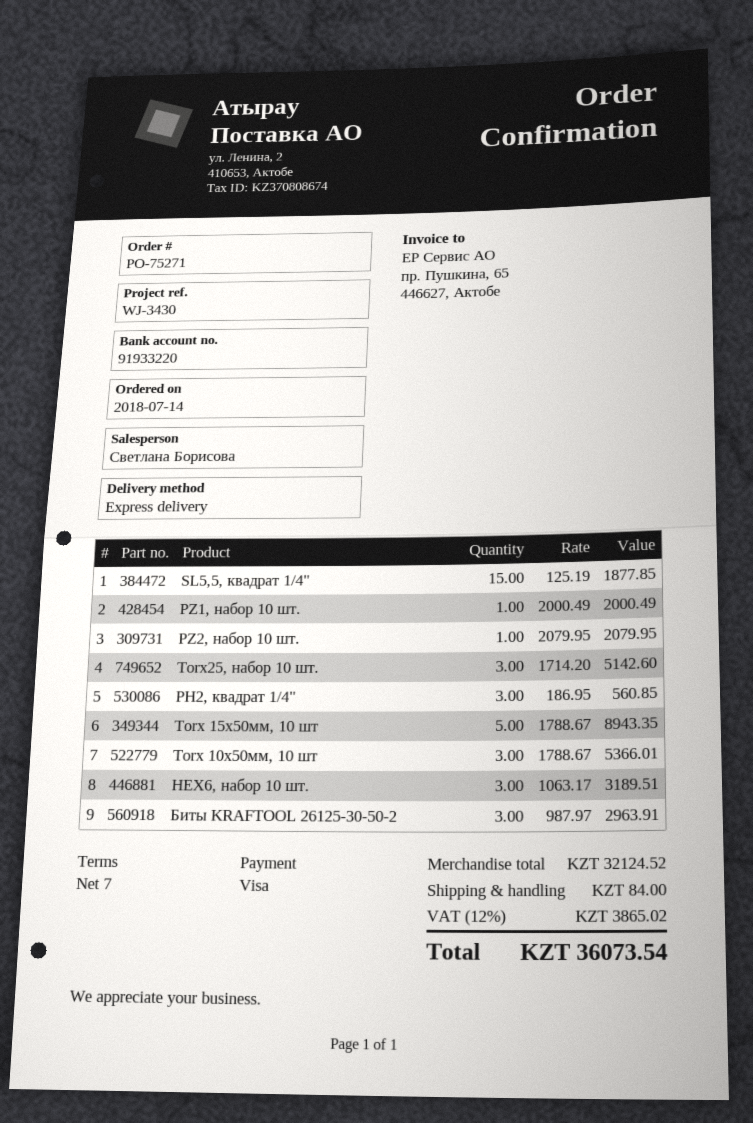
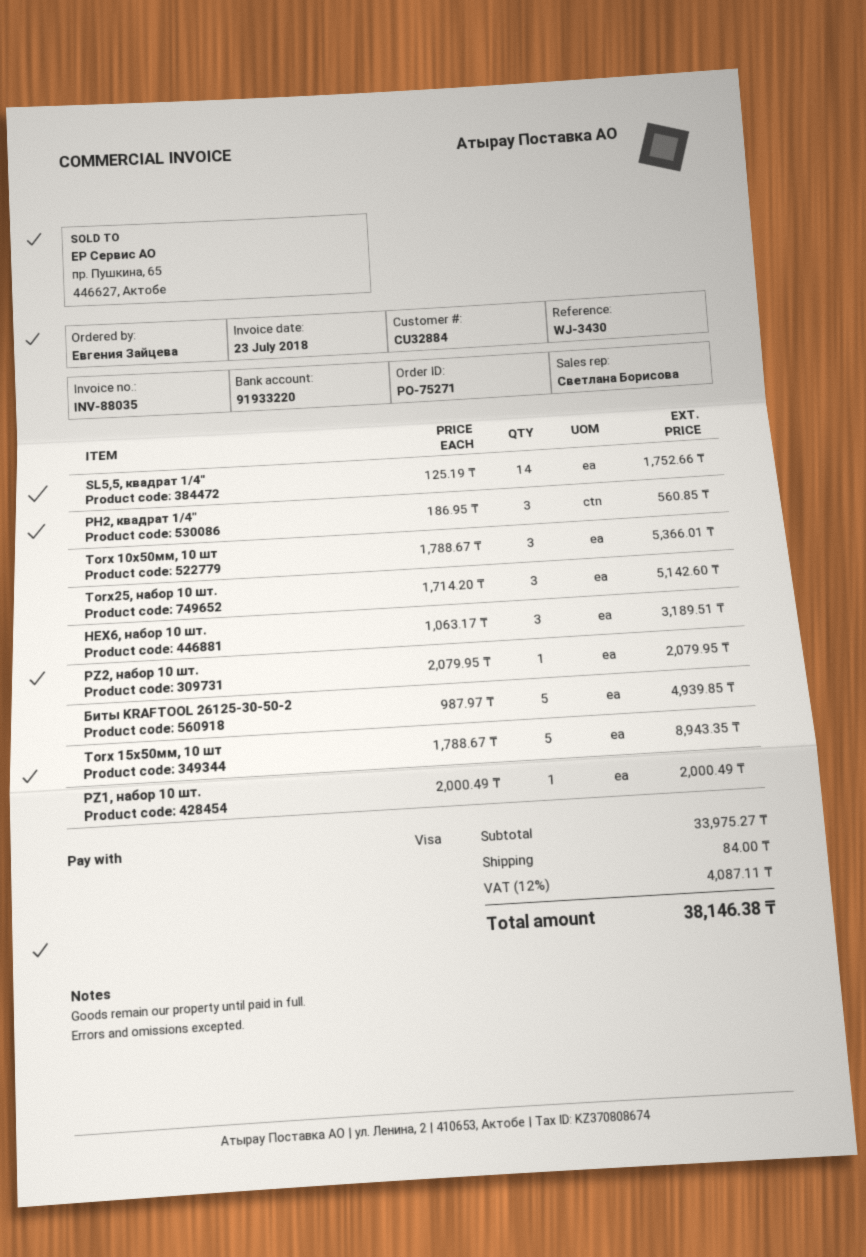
SL5,5, квадрат 1/4": 15 x 125.19 = 1877.85 -> 14 x 125.19 = 1752.66
Биты KRAFTOOL 26125-30-50-2: 3 x 987.97 = 2963.91 -> 5 x 987.97 = 4939.85
subtotal: 32124.52 -> 33975.27
tax: 12% = 3865.02 -> 12% = 4087.11
total: 36073.54 -> 38146.38

